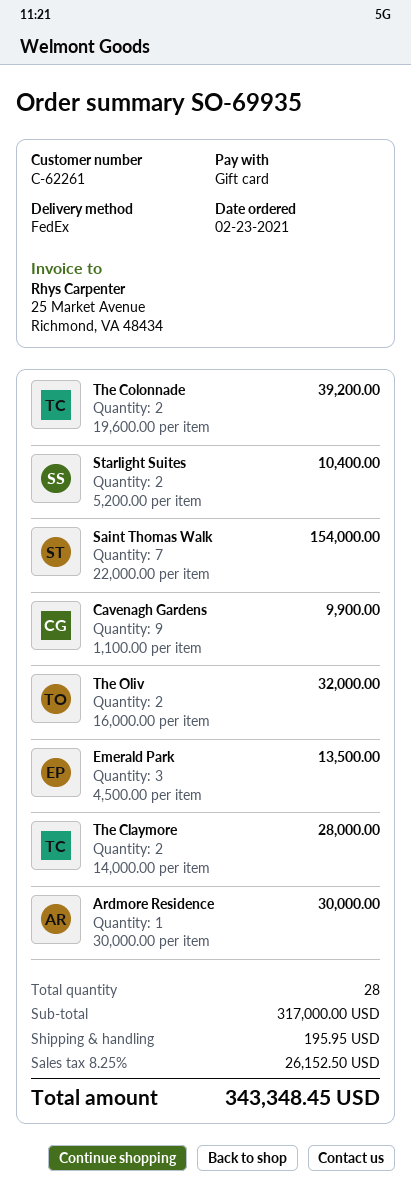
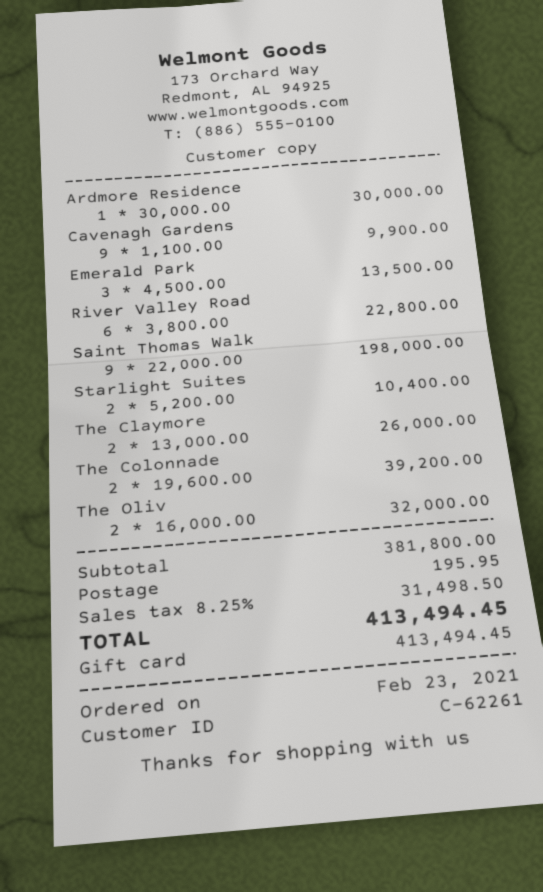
Saint Thomas Walk: 7 x 22000.00 = 154000.00 -> 9 x 22000.00 = 198000.00
The Claymore: 2 x 14000.00 = 28000.00 -> 2 x 13000.00 = 26000.00
River Valley Road: none -> 6 x 3800.00 = 22800.00
subtotal: 317000.00 -> 381800.00
tax: 8.25% = 26152.50 -> 8.25% = 31498.50
total: 343348.45 -> 413494.45

